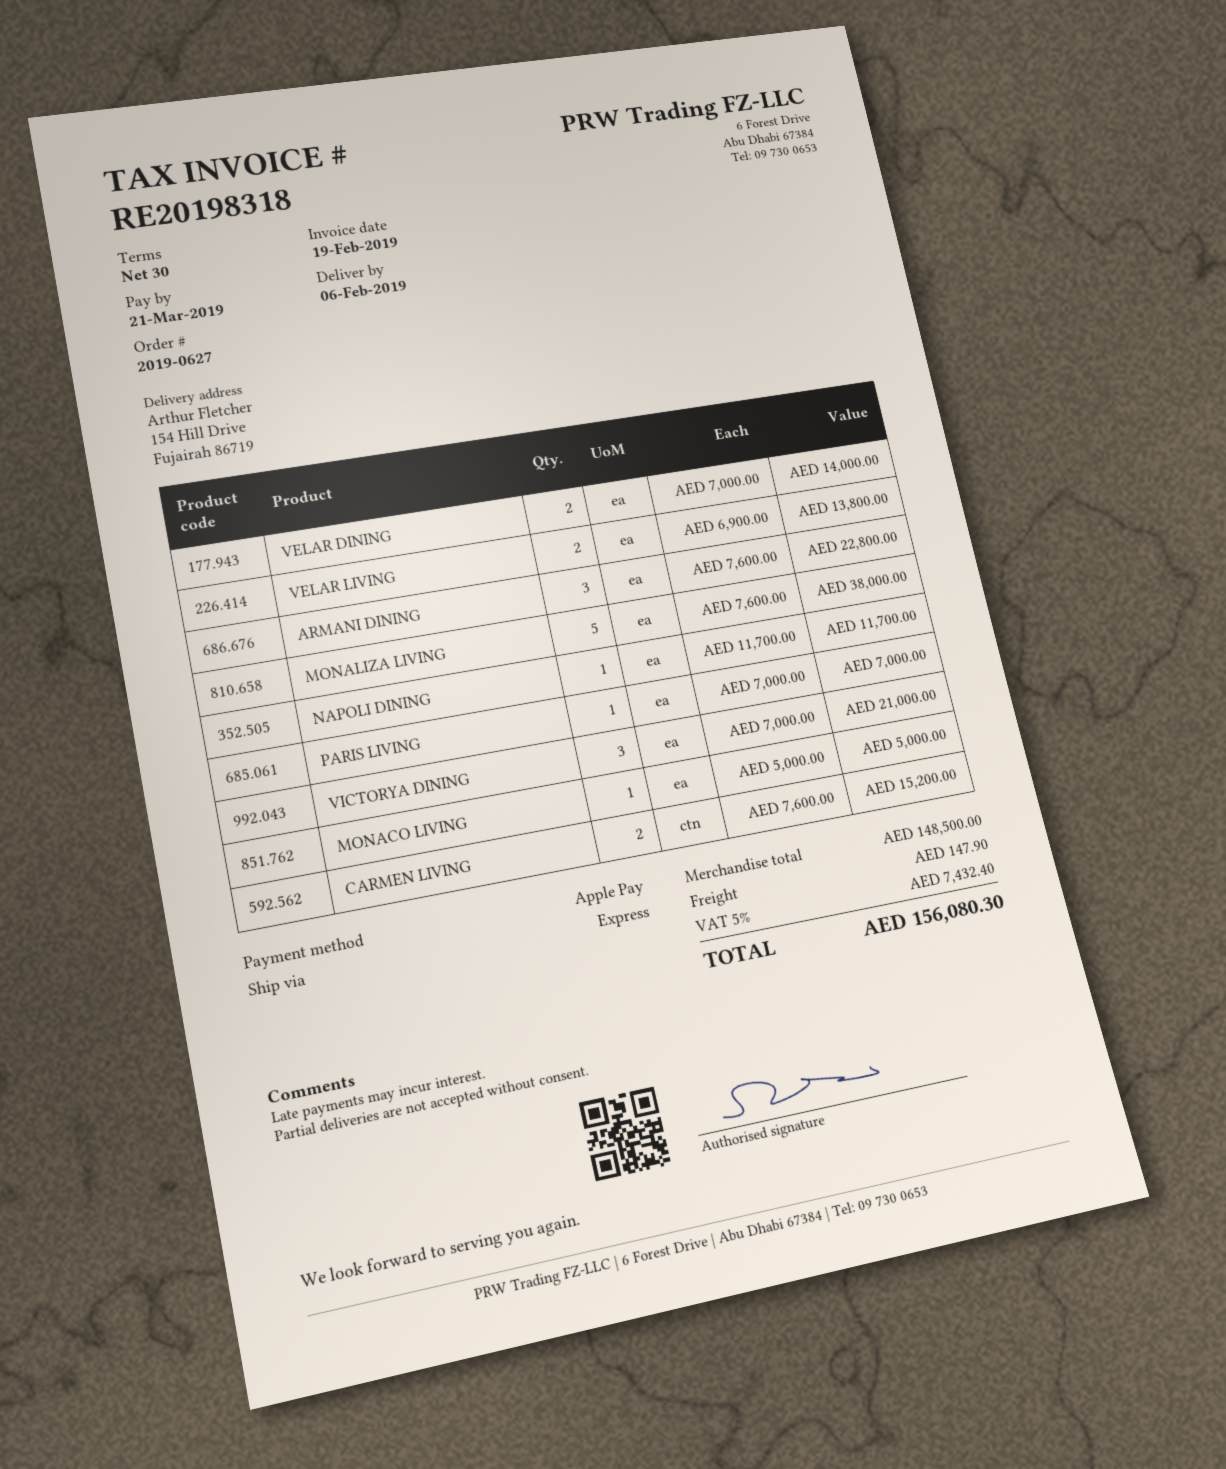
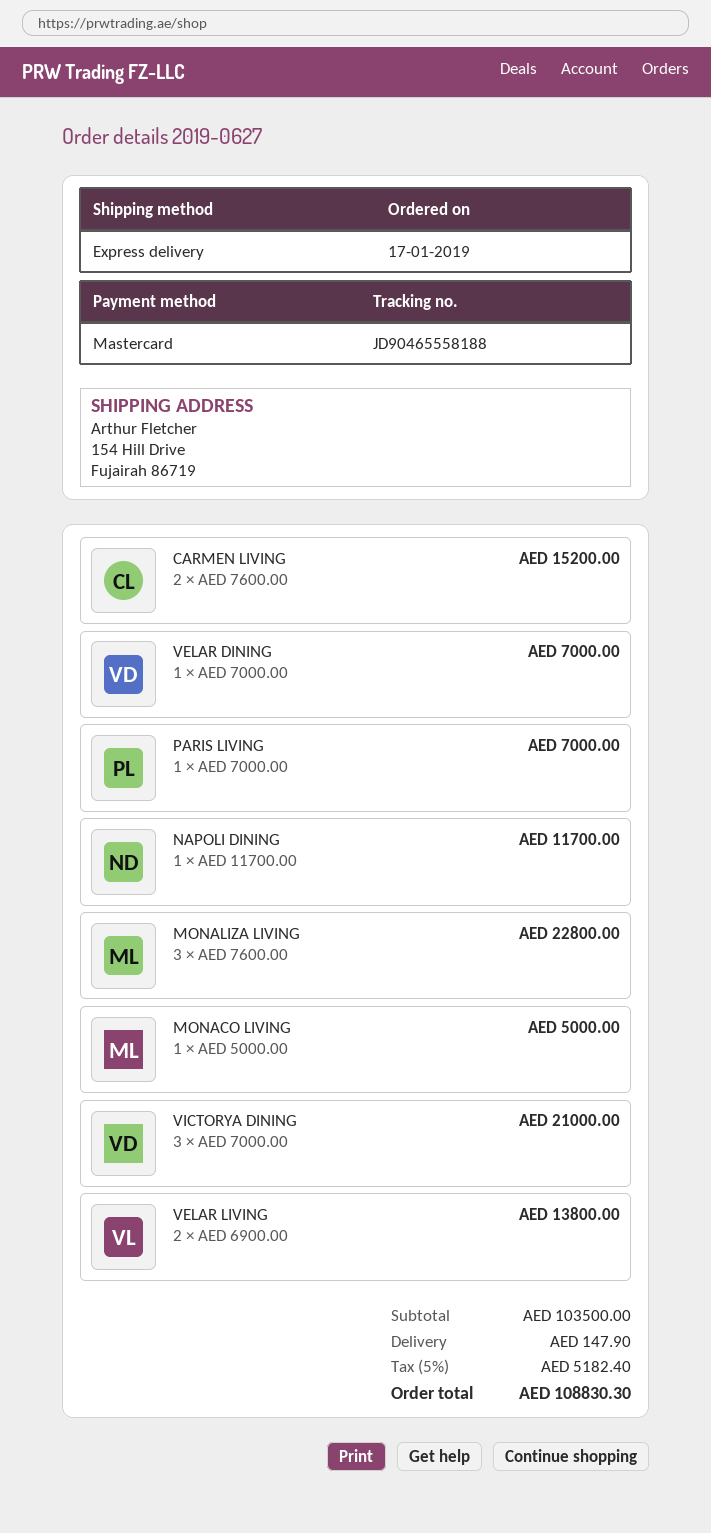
payment method: Apple Pay -> Mastercard
VELAR DINING: 2 x 7000.00 = 14000.00 -> 1 x 7000.00 = 7000.00
ARMANI DINING: 3 x 7600.00 = 22800.00 -> none
MONALIZA LIVING: 5 x 7600.00 = 38000.00 -> 3 x 7600.00 = 22800.00
subtotal: 148500.00 -> 103500.00
tax: 5% = 7432.40 -> 5% = 5182.40
total: 156080.30 -> 108830.30

